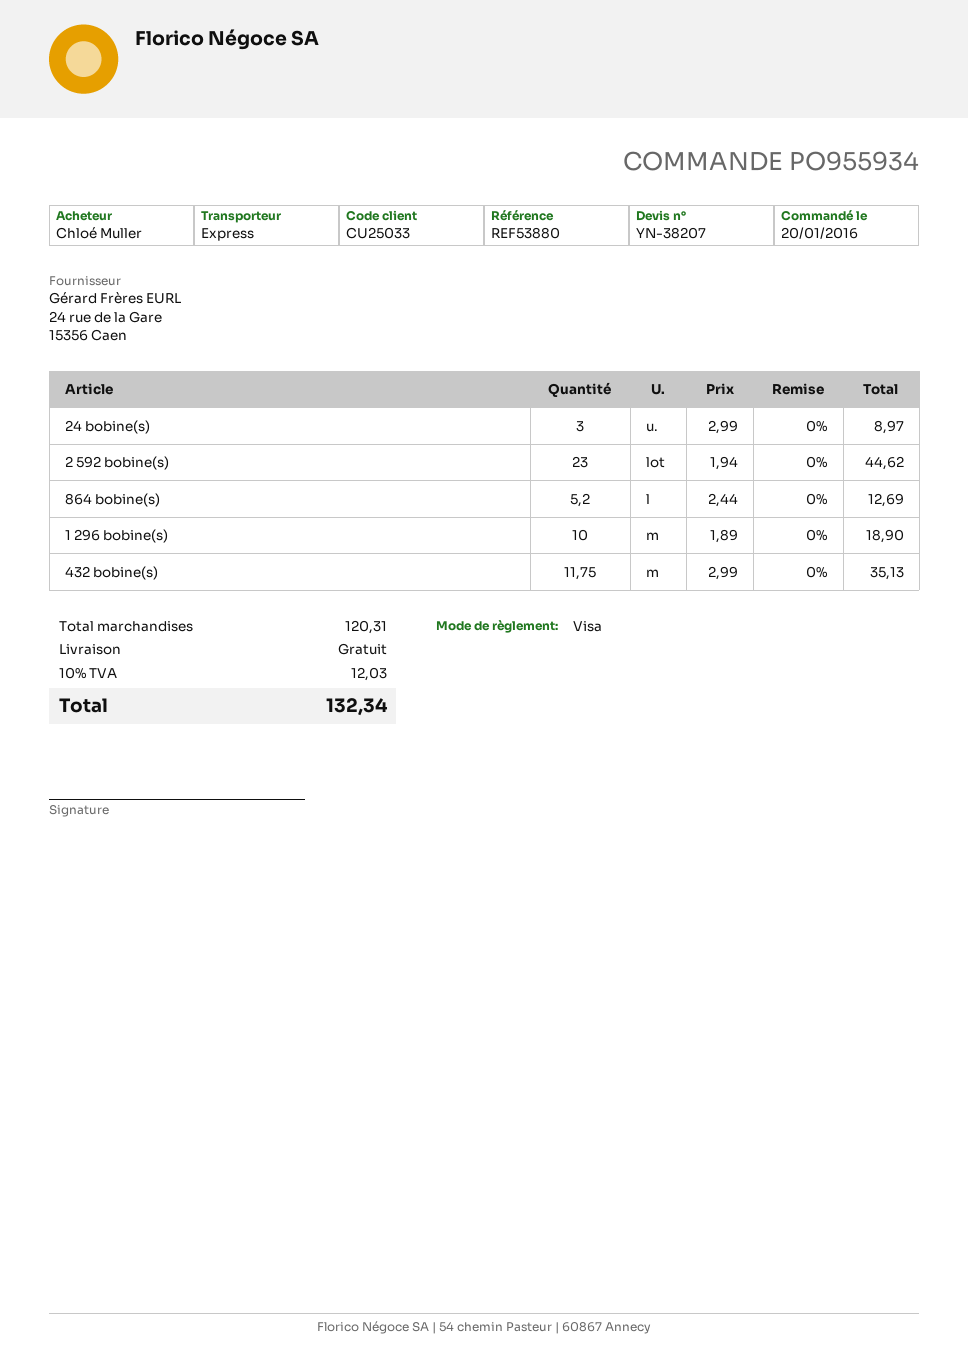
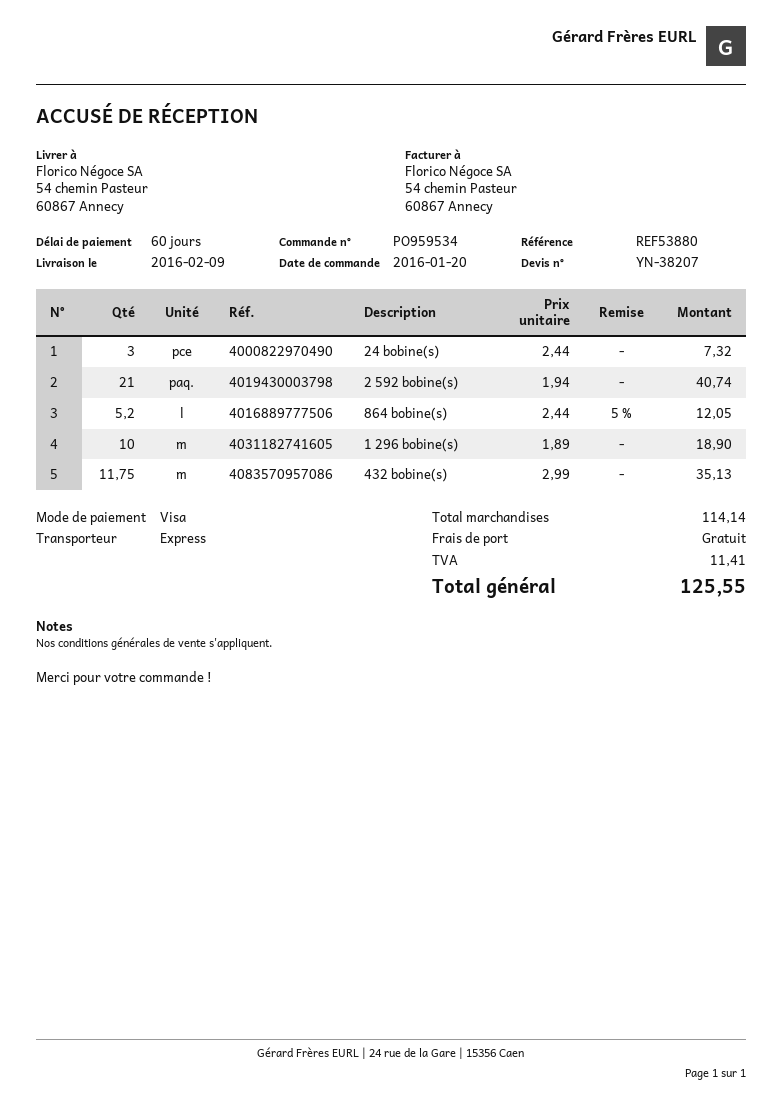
order number: PO955934 -> PO959534
24 bobine(s): 3 x 2.99 = 8.97 -> 3 x 2.44 = 7.32
2 592 bobine(s): 23 x 1.94 = 44.62 -> 21 x 1.94 = 40.74
864 bobine(s): 5.2 x 2.44 = 12.69 -> 5.2 x 2.44 - 5% = 12.05
subtotal: 120.31 -> 114.14
tax: 12.03 -> 11.41
total: 132.34 -> 125.55

